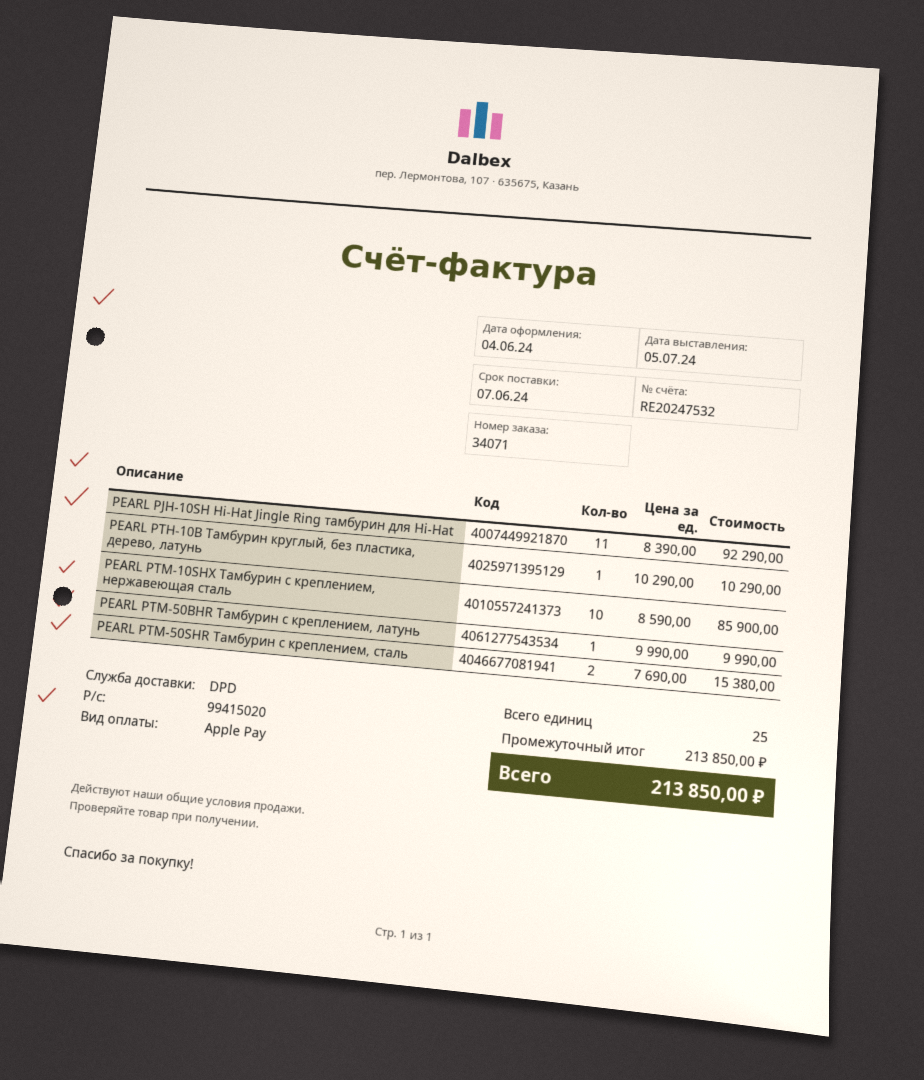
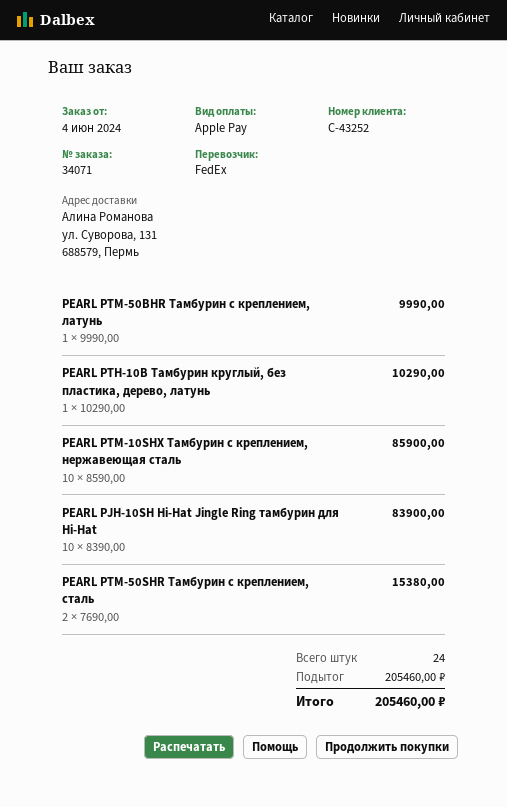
shipping method: DPD -> FedEx
PEARL PJH-10SH Hi-Hat Jingle Ring тамбурин для Hi-Hat: 11 x 8390.00 = 92290.00 -> 10 x 8390.00 = 83900.00
total quantity: 25 -> 24
subtotal: 213850.00 -> 205460.00
total: 213850.00 -> 205460.00

